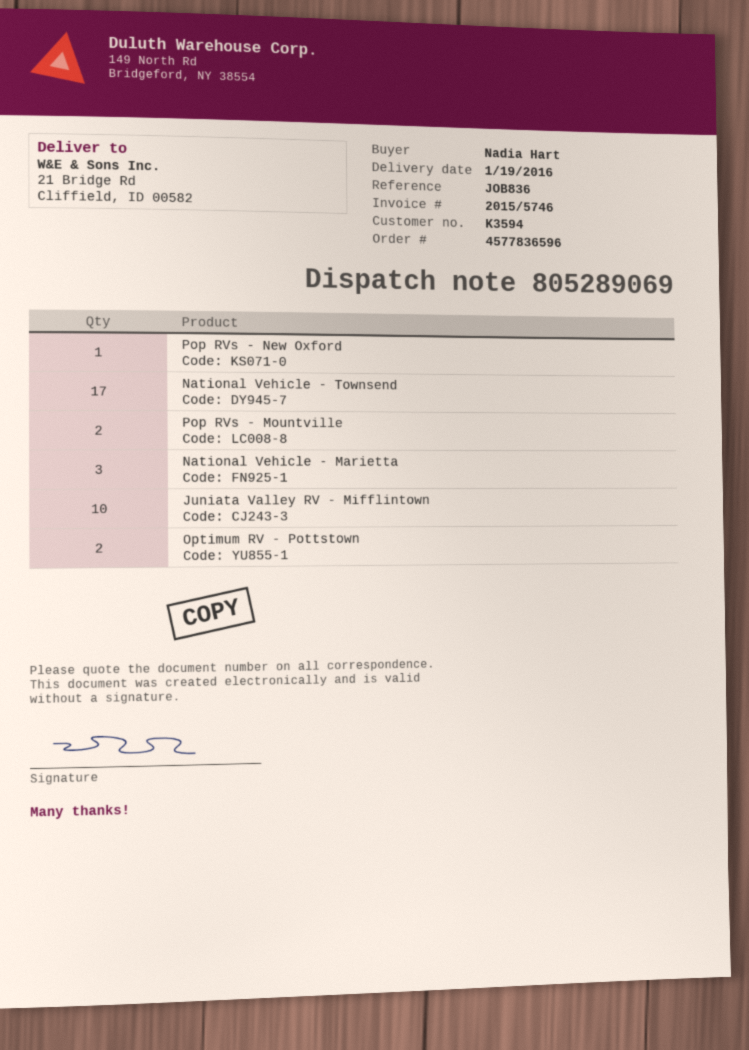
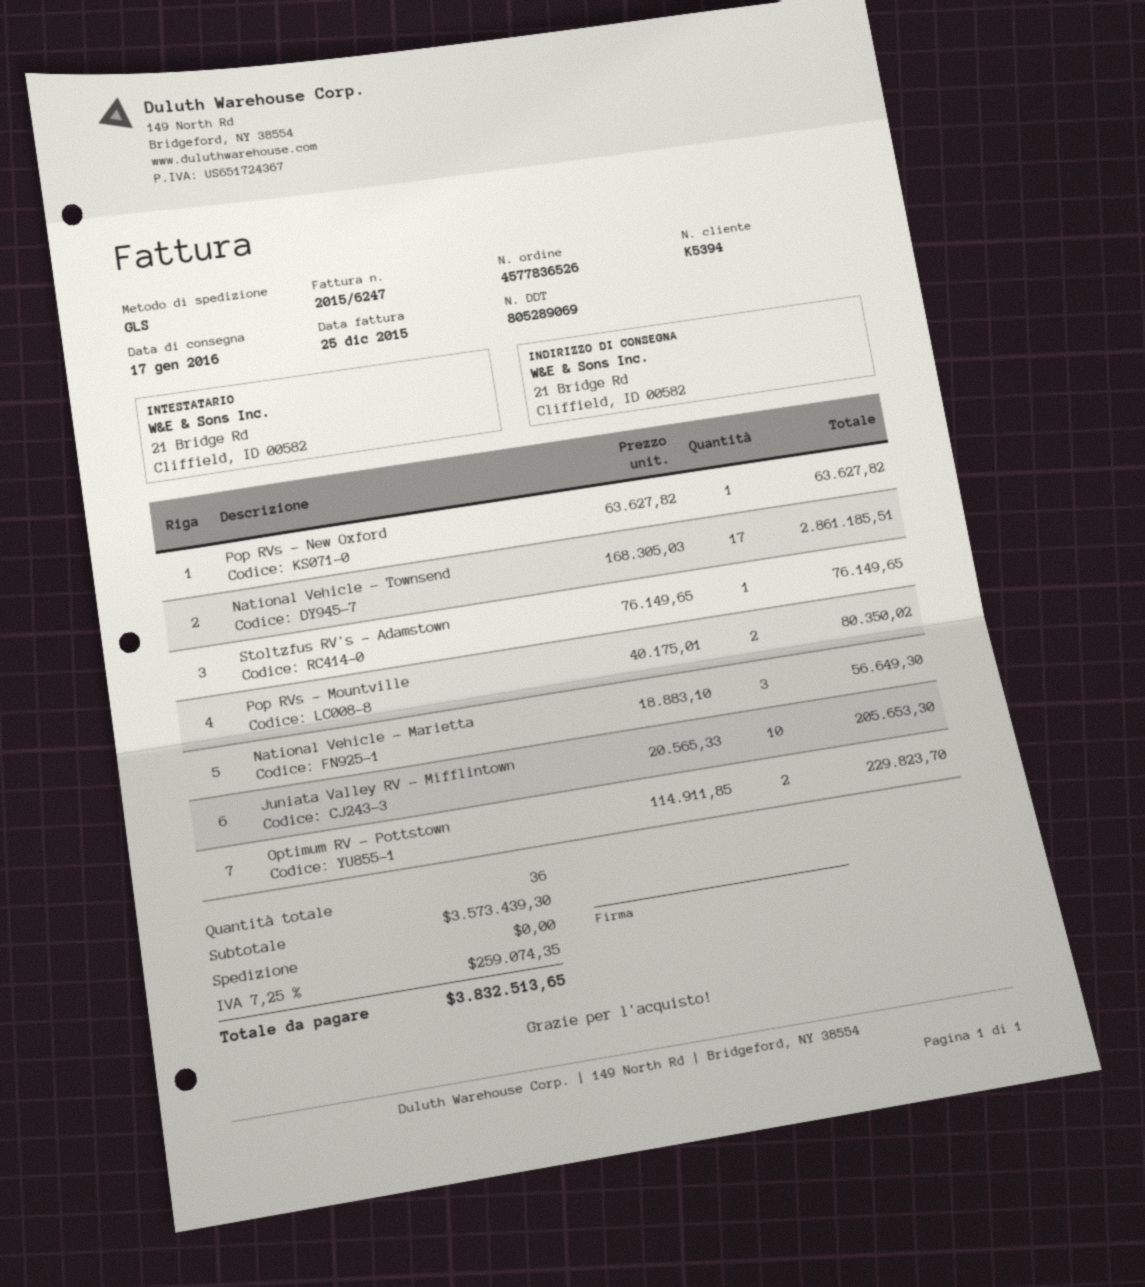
order number: 4577836596 -> 4577836526
delivery date: 2016-01-19 -> 2016-01-17
invoice number: 2015/5746 -> 2015/6247
customer number: K3594 -> K5394
Stoltzfus RV's - Adamstown: none -> 1

